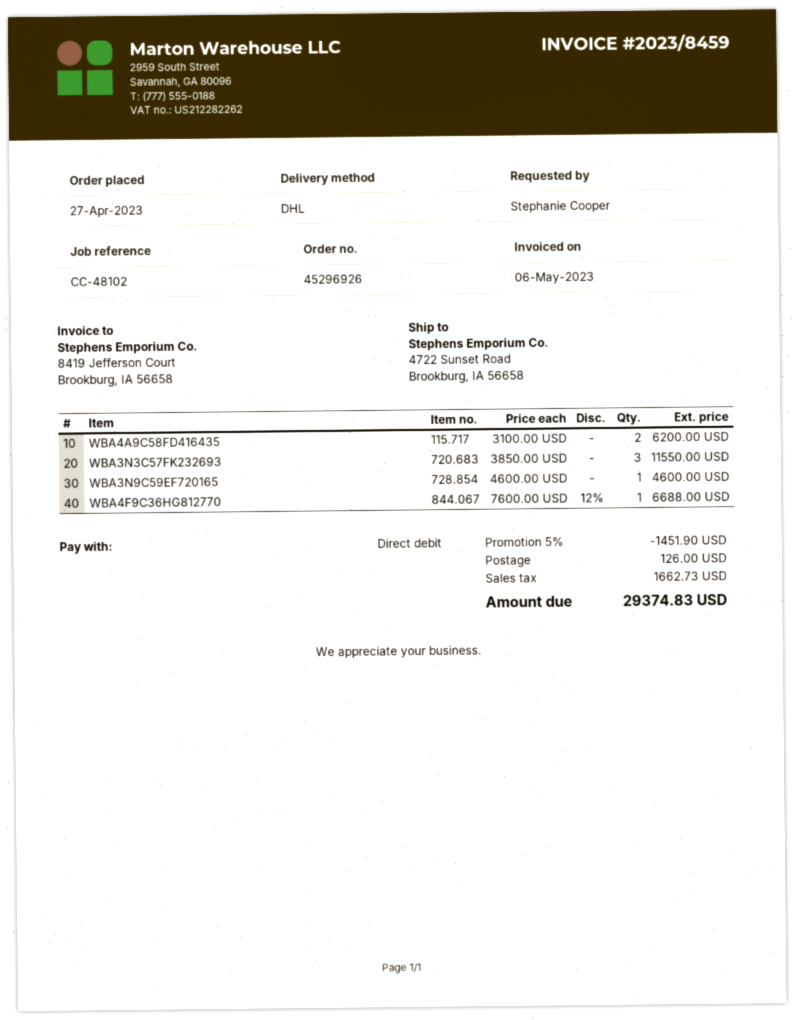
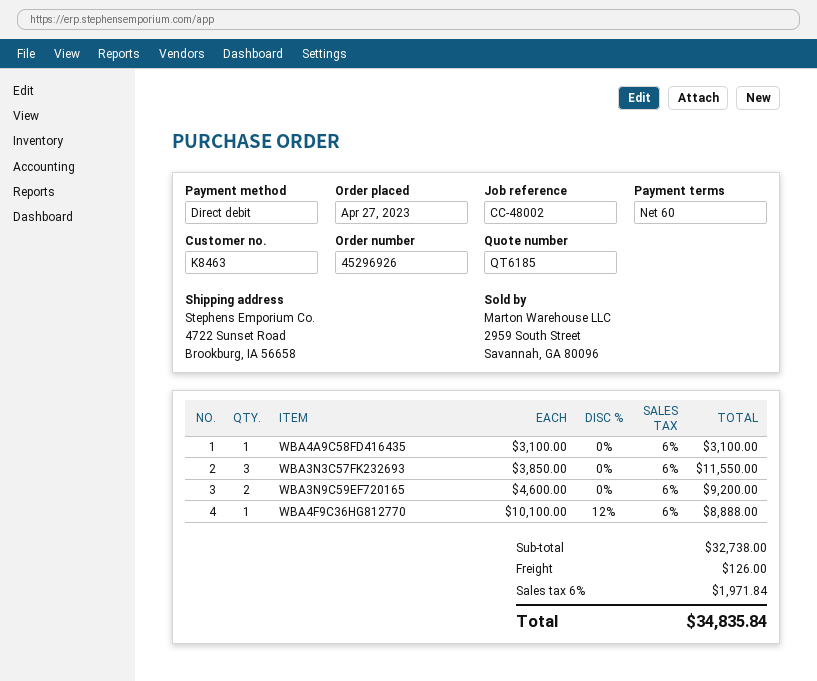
reference: CC-48102 -> CC-48002
WBA4A9C58FD416435: 2 x 3100.00 = 6200.00 -> 1 x 3100.00 = 3100.00
WBA3N9C59EF720165: 1 x 4600.00 = 4600.00 -> 2 x 4600.00 = 9200.00
WBA4F9C36HG812770: 1 x 7600.00 - 12% = 6688.00 -> 1 x 10100.00 - 12% = 8888.00
discount: 5% = 1451.90 -> none
tax: 1662.73 -> 1971.84
total: 29374.83 -> 34835.84

